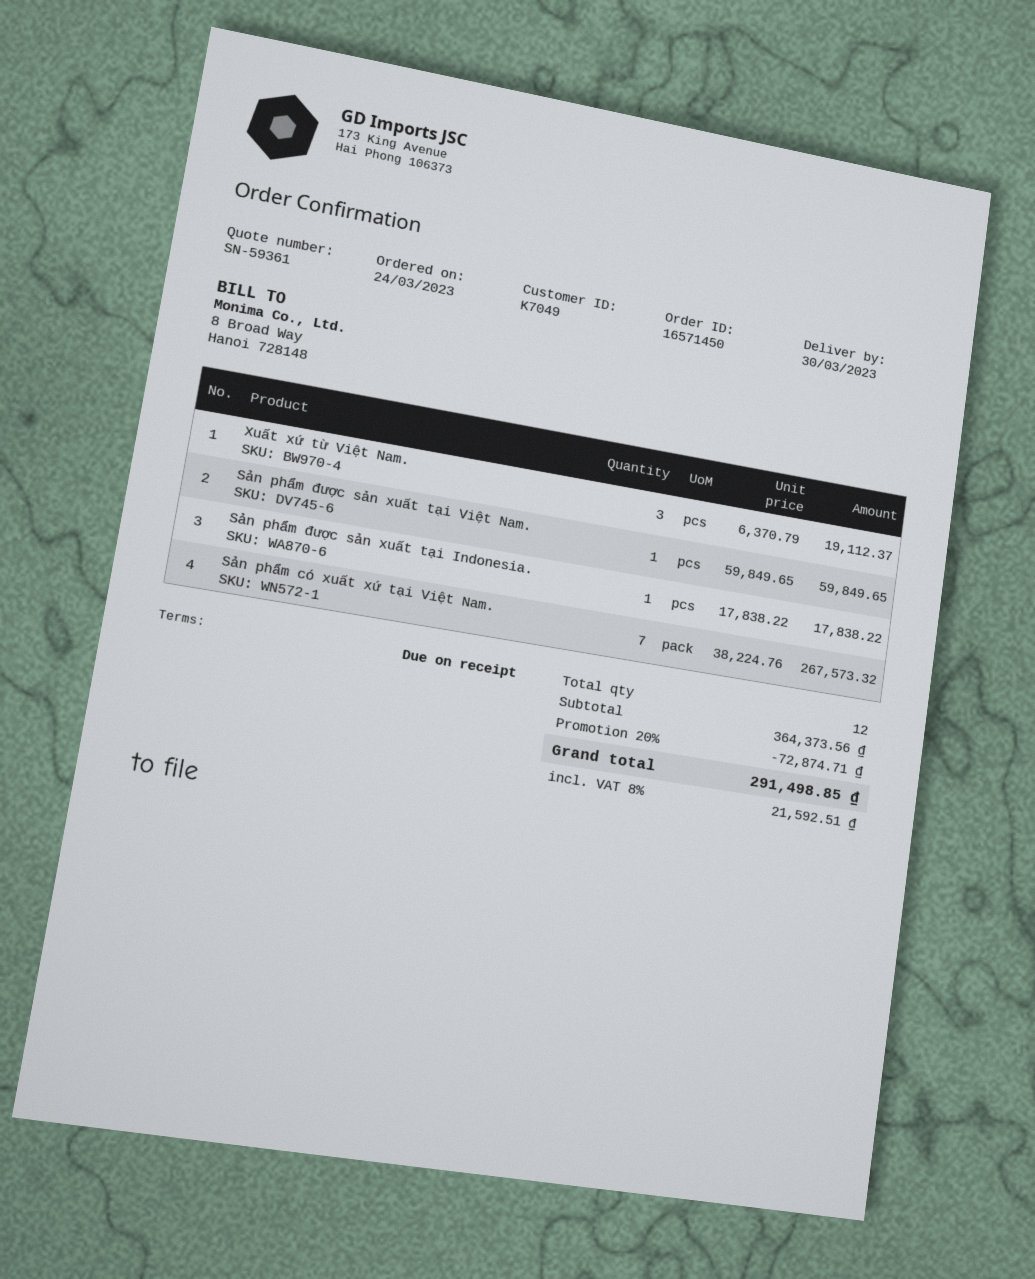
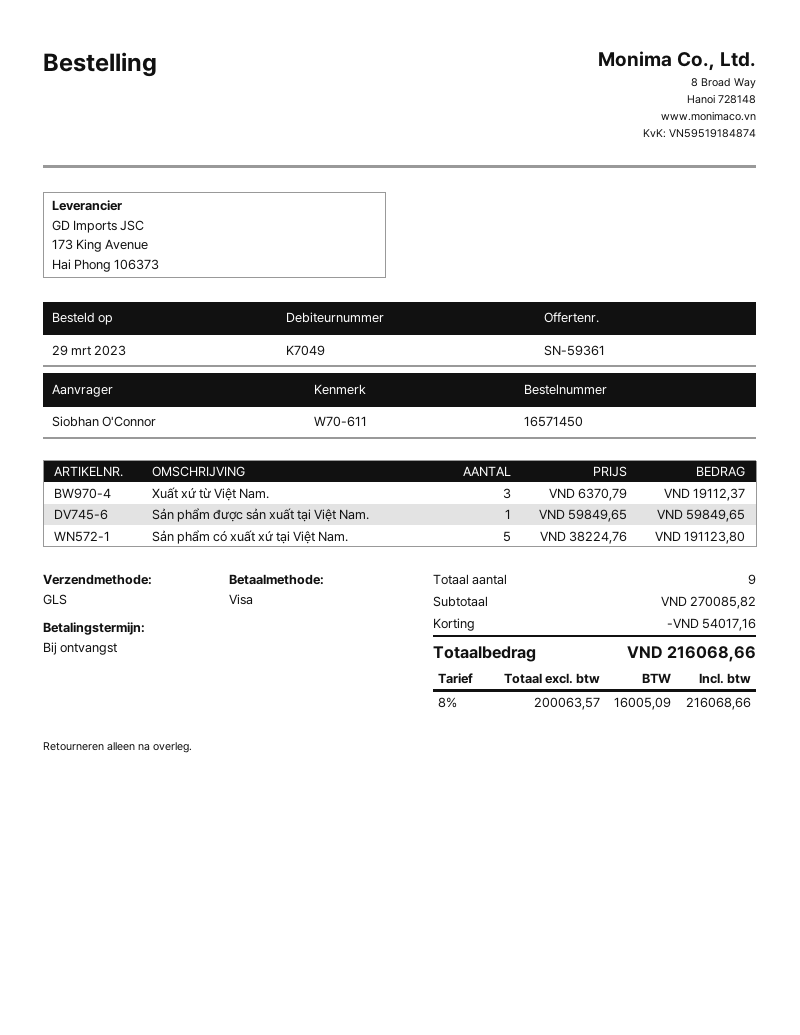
order date: 2023-03-24 -> 2023-03-29
Sản phẩm được sản xuất tại Indonesia.: 1 x 17838.22 = 17838.22 -> none
Sản phẩm có xuất xứ tại Việt Nam.: 7 x 38224.76 = 267573.32 -> 5 x 38224.76 = 191123.80
total quantity: 12 -> 9
subtotal: 364373.56 -> 270085.82
discount: 72874.71 -> 54017.16
tax: 8% = 21592.51 -> 8% = 16005.09
total: 291498.85 -> 216068.66

